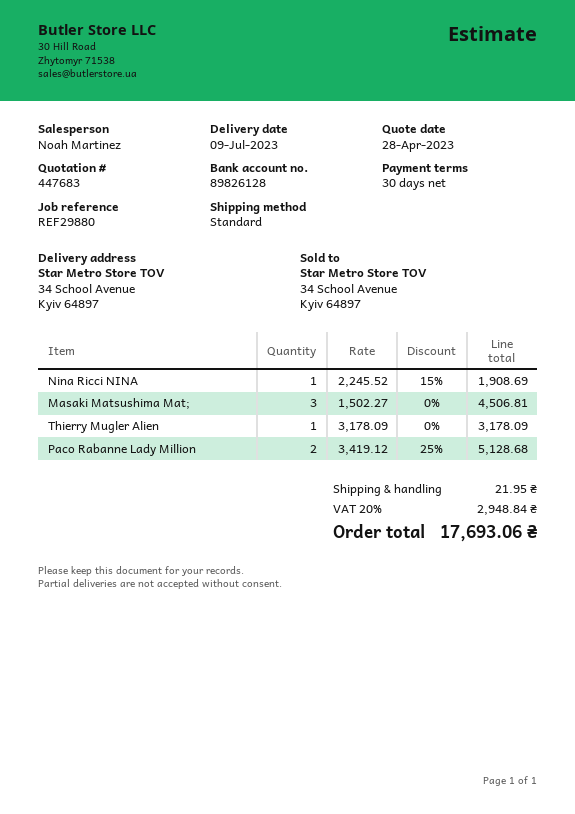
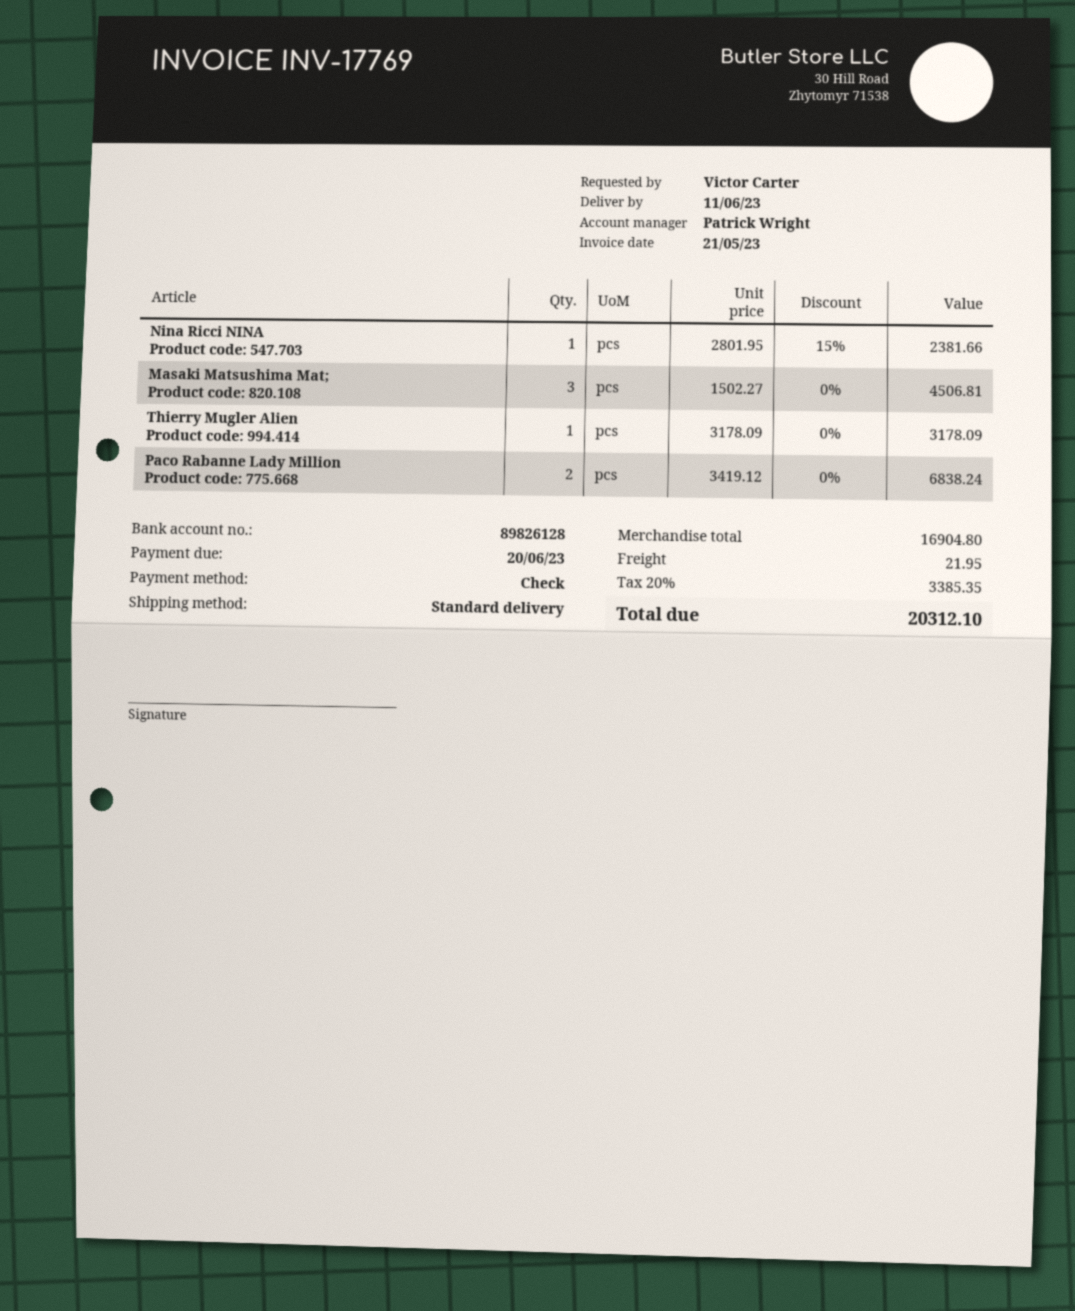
delivery date: 2023-07-09 -> 2023-06-11
sales rep: Noah Martinez -> Patrick Wright
Nina Ricci NINA: 1 x 2245.52 - 15% = 1908.69 -> 1 x 2801.95 - 15% = 2381.66
Paco Rabanne Lady Million: 2 x 3419.12 - 25% = 5128.68 -> 2 x 3419.12 = 6838.24
tax: 20% = 2948.84 -> 20% = 3385.35
total: 17693.06 -> 20312.10

